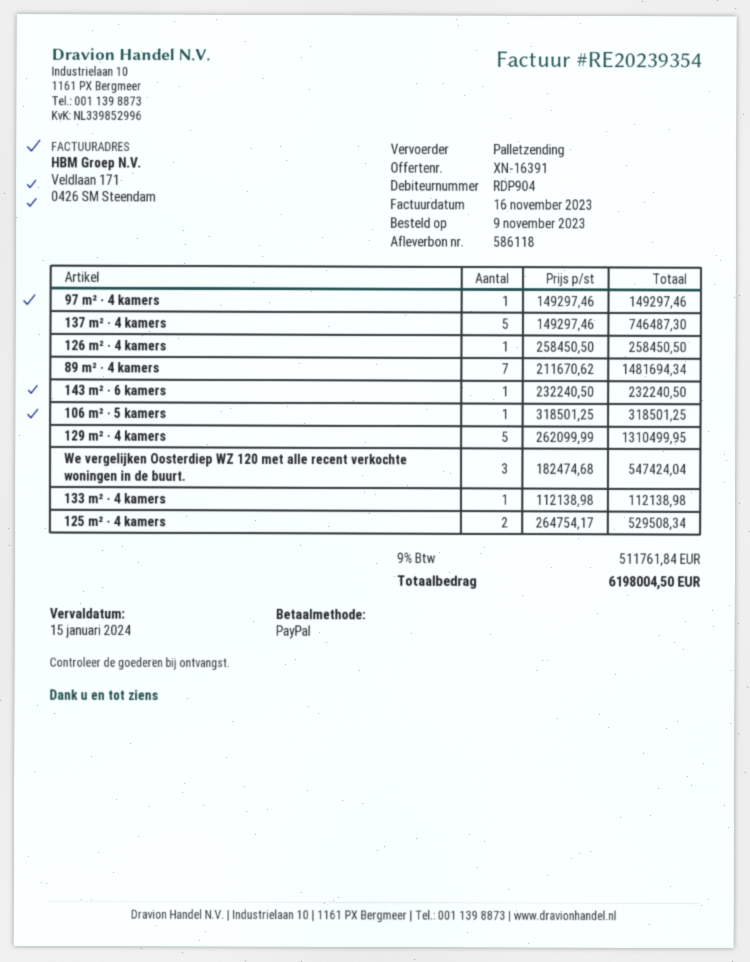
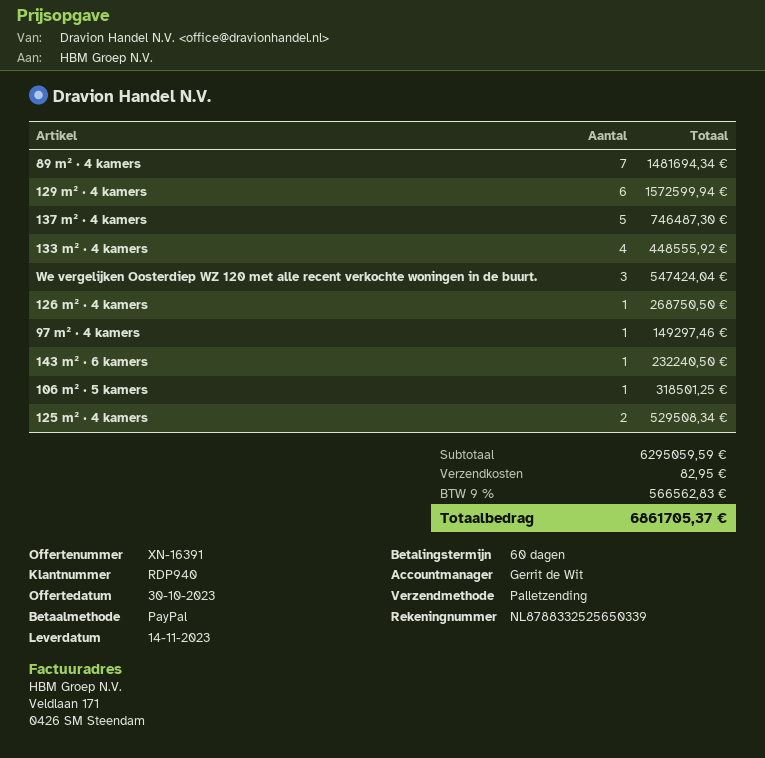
customer number: RDP904 -> RDP940
126 m² · 4 kamers: 1 for 258450.50 -> 1 for 268750.50
129 m² · 4 kamers: 5 for 1310499.95 -> 6 for 1572599.94
133 m² · 4 kamers: 1 for 112138.98 -> 4 for 448555.92
shipping: none -> 82.95
tax: 9% = 511761.84 -> 9% = 566562.83
total: 6198004.50 -> 6861705.37

